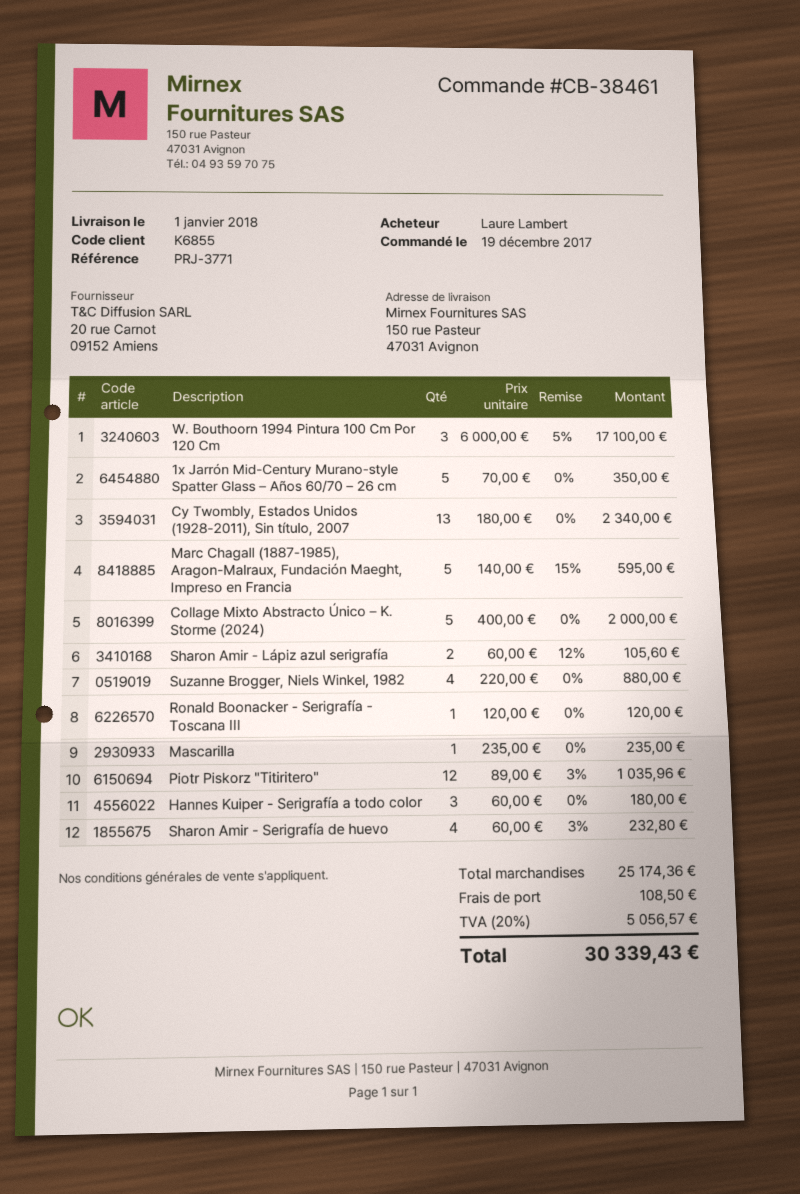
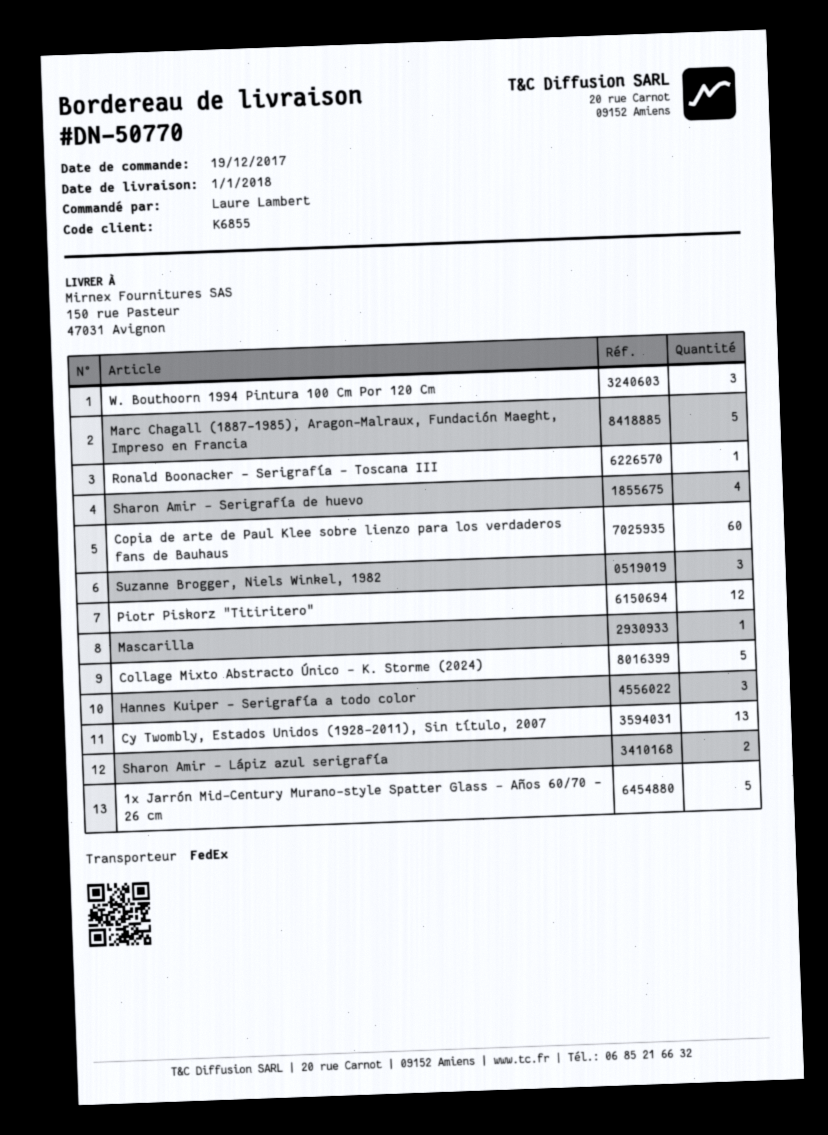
Suzanne Brogger, Niels Winkel, 1982: 4 -> 3
Copia de arte de Paul Klee sobre lienzo para los verdaderos fans de Bauhaus: none -> 60

